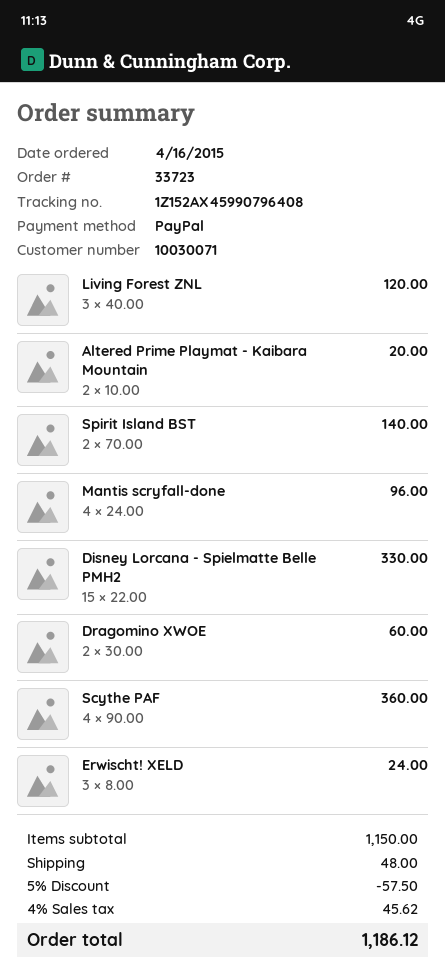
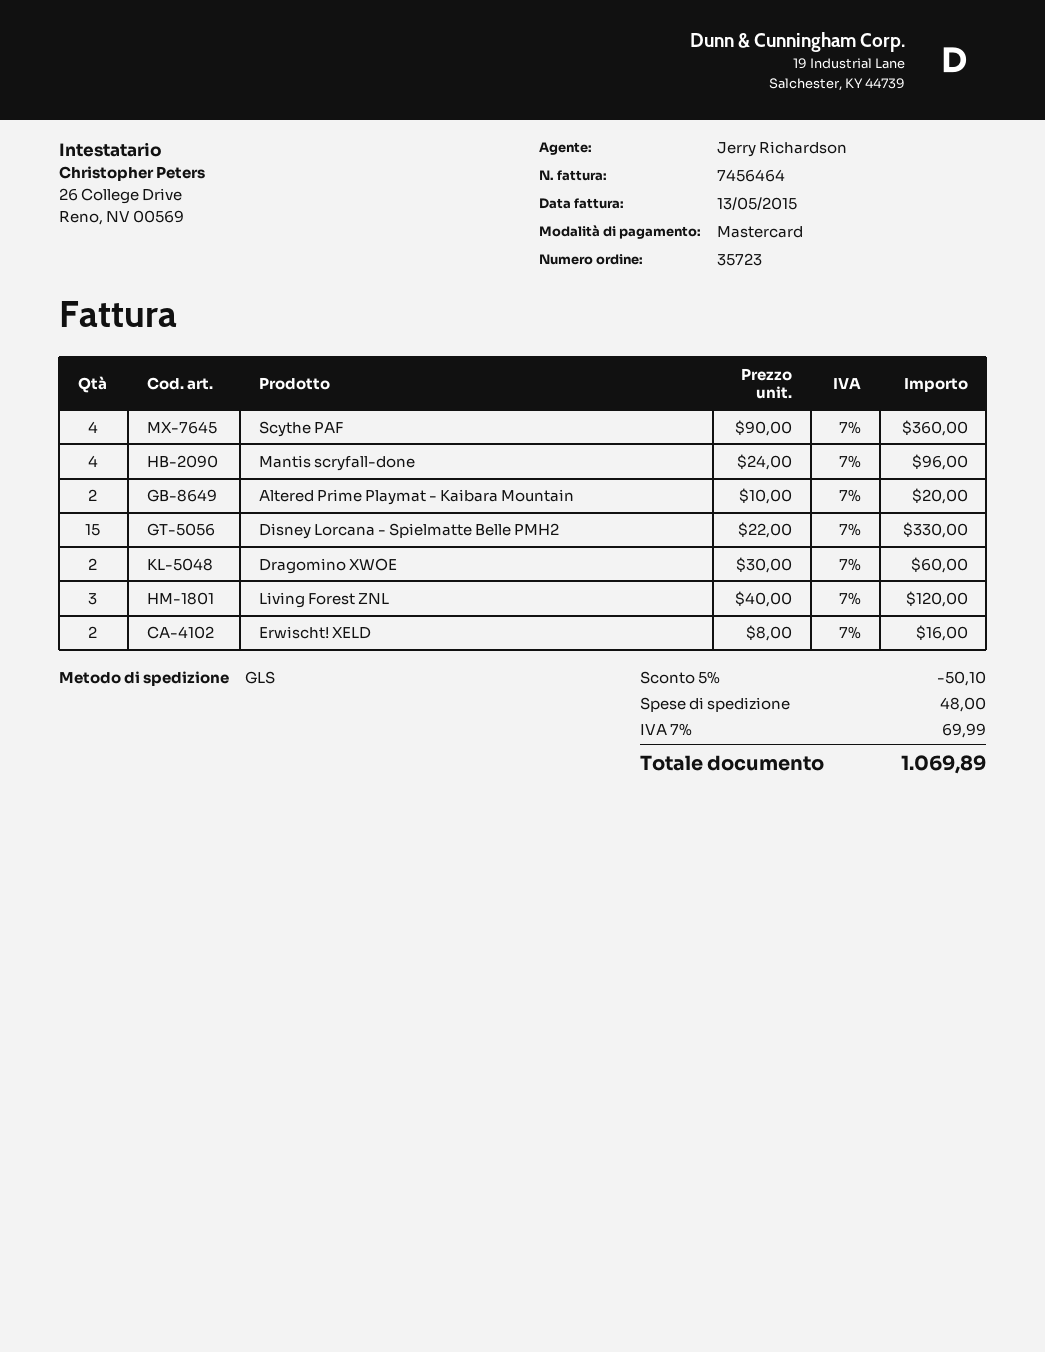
order number: 33723 -> 35723
payment method: PayPal -> Mastercard
Spirit Island BST: 2 x 70.00 = 140.00 -> none
Erwischt! XELD: 3 x 8.00 = 24.00 -> 2 x 8.00 = 16.00
discount: 5% = 57.50 -> 5% = 50.10
tax: 4% = 45.62 -> 7% = 69.99
total: 1186.12 -> 1069.89

